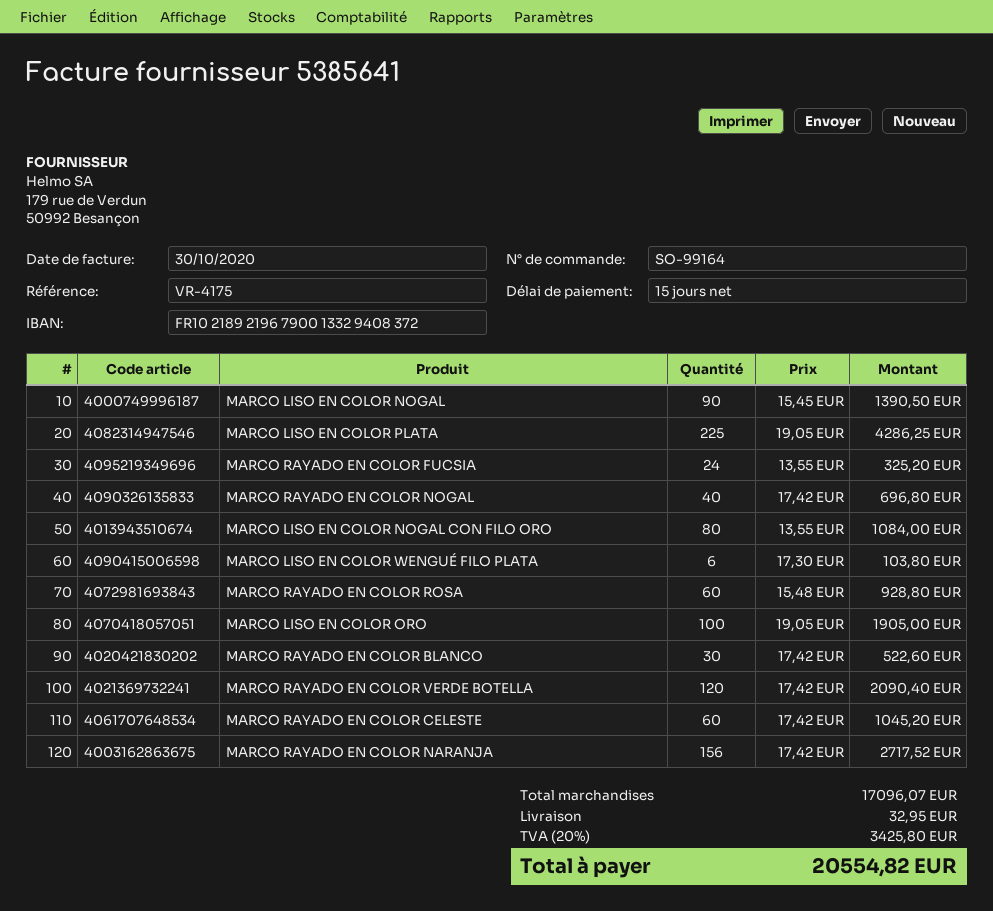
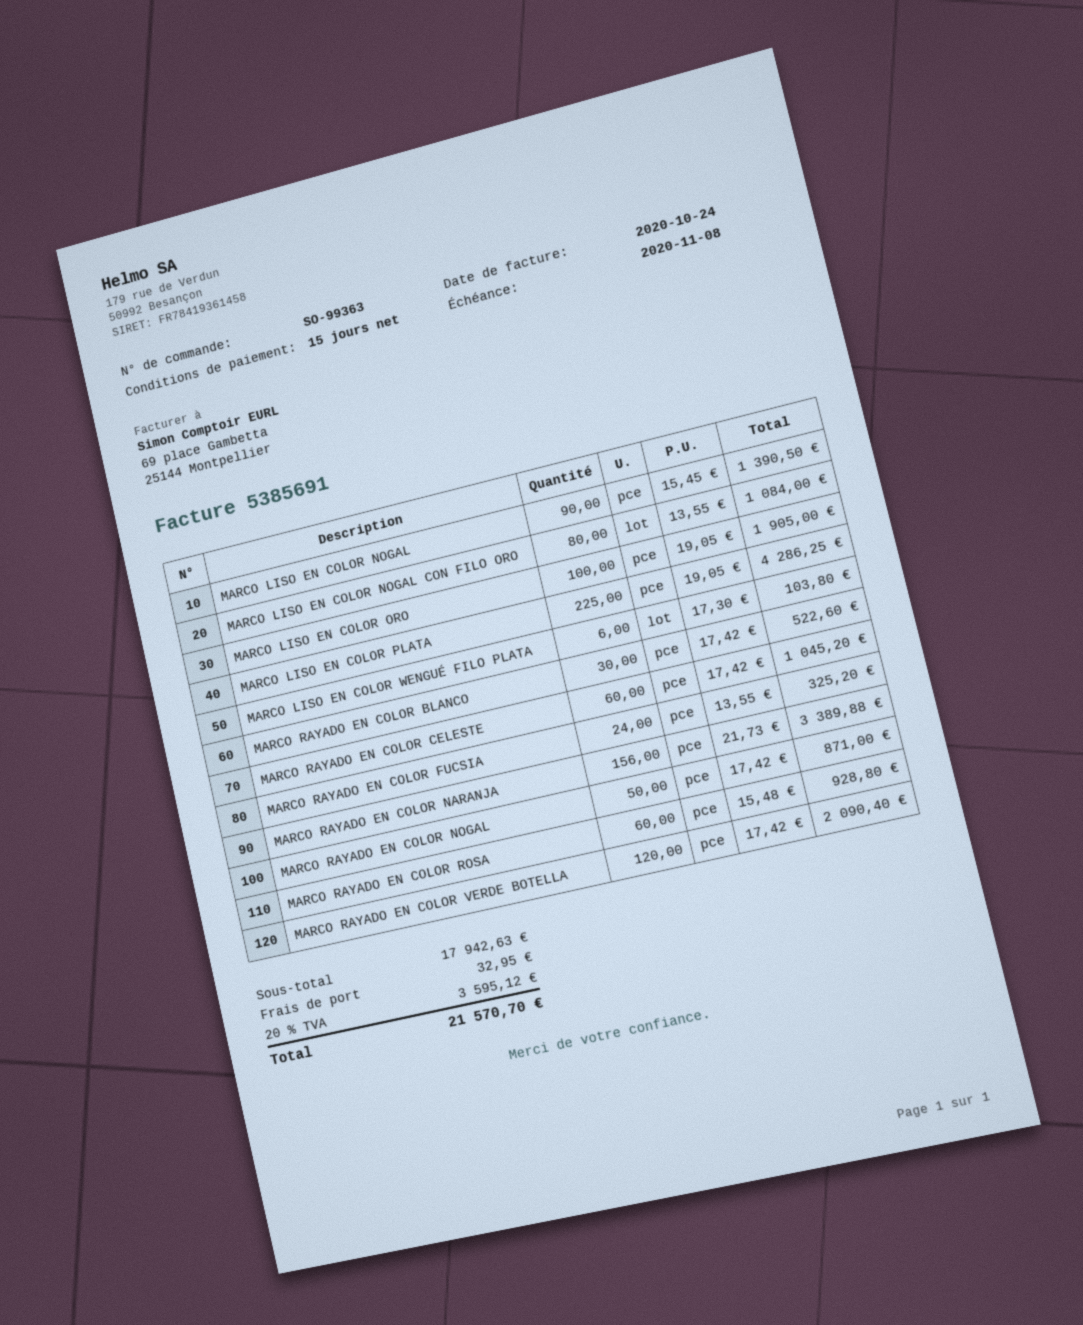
order number: SO-99164 -> SO-99363
invoice number: 5385641 -> 5385691
invoice date: 2020-10-30 -> 2020-10-24
MARCO RAYADO EN COLOR NOGAL: 40 x 17.42 = 696.80 -> 50 x 17.42 = 871.00
MARCO RAYADO EN COLOR NARANJA: 156 x 17.42 = 2717.52 -> 156 x 21.73 = 3389.88
subtotal: 17096.07 -> 17942.63
tax: 20% = 3425.80 -> 20% = 3595.12
total: 20554.82 -> 21570.70

